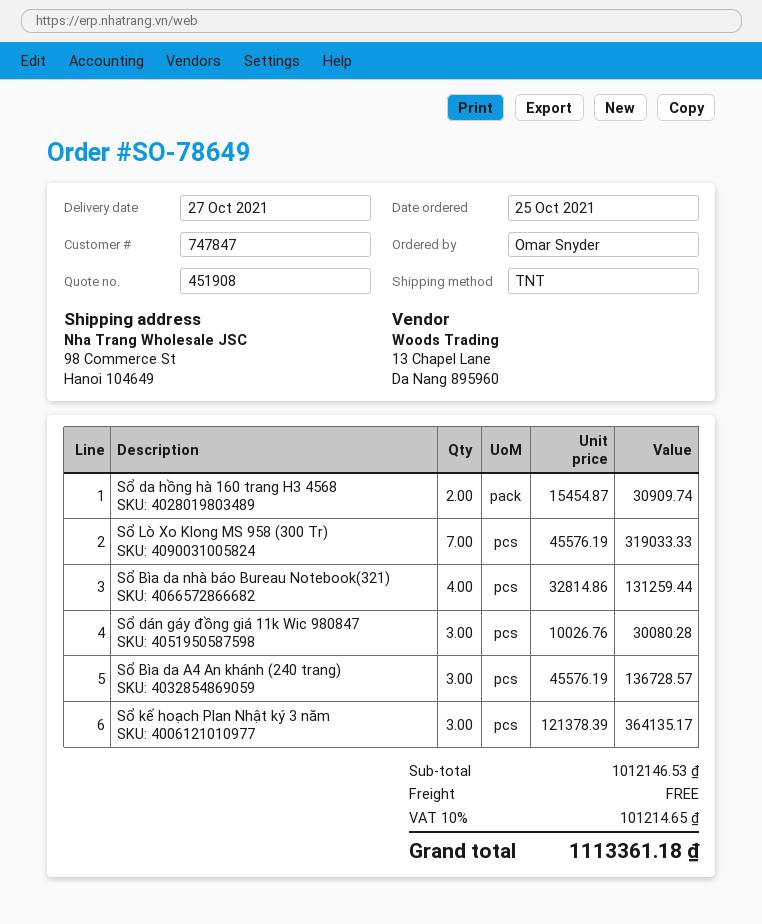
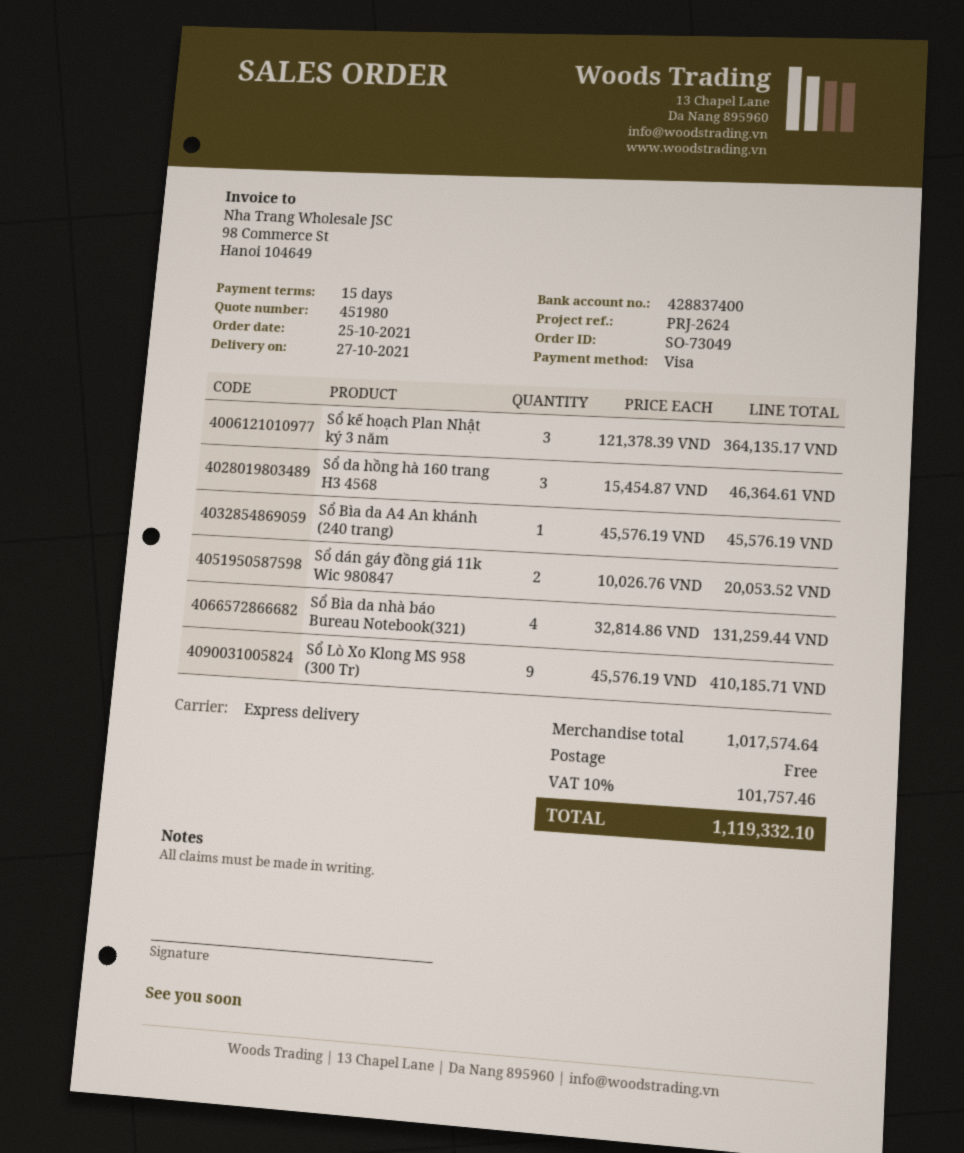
quote number: 451908 -> 451980
order number: SO-78649 -> SO-73049
shipping method: TNT -> express
Sổ da hồng hà 160 trang H3 4568: 2 x 15454.87 = 30909.74 -> 3 x 15454.87 = 46364.61
Sổ Lò Xo Klong MS 958 (300 Tr): 7 x 45576.19 = 319033.33 -> 9 x 45576.19 = 410185.71
Sổ dán gáy đồng giá 11k Wic 980847: 3 x 10026.76 = 30080.28 -> 2 x 10026.76 = 20053.52
Sổ Bìa da A4 An khánh (240 trang): 3 x 45576.19 = 136728.57 -> 1 x 45576.19 = 45576.19
subtotal: 1012146.53 -> 1017574.64
tax: 10% = 101214.65 -> 10% = 101757.46
total: 1113361.18 -> 1119332.10

